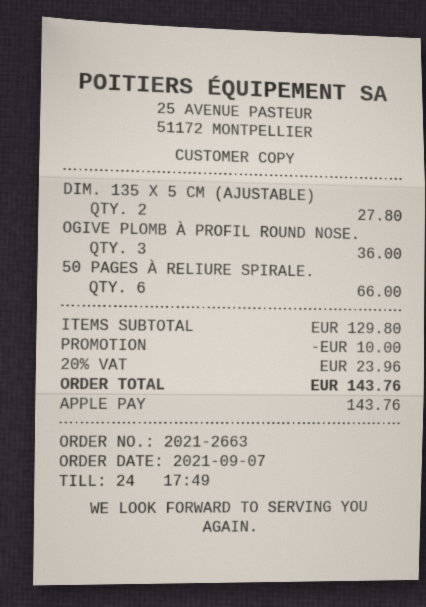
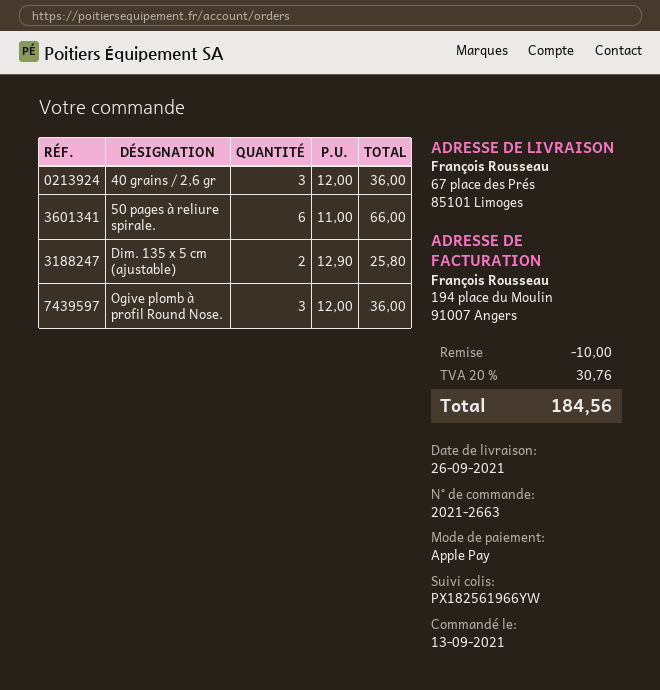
order date: 2021-09-07 -> 2021-09-13
DIM. 135 X 5 CM (AJUSTABLE): 2 for 27.80 -> 2 for 25.80
40 grains / 2,6 gr: none -> 3 for 36.00
tax: 20% = 23.96 -> 20% = 30.76
total: 143.76 -> 184.56

